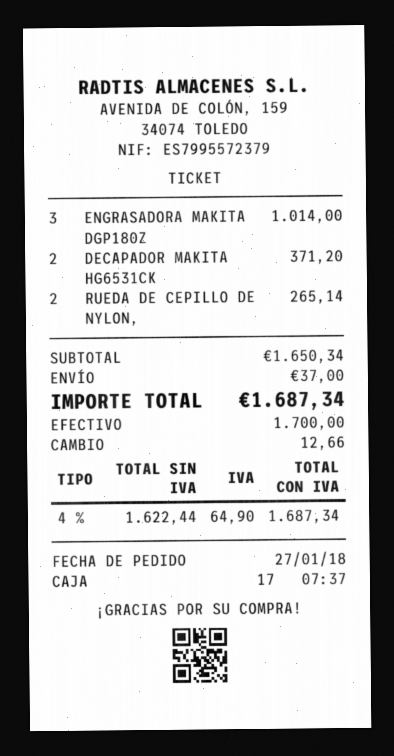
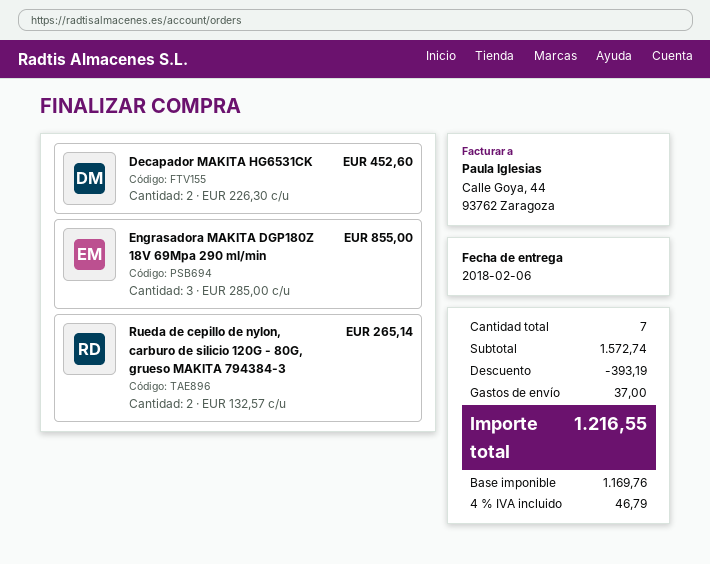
ENGRASADORA MAKITA DGP180Z: 3 for 1014.00 -> 3 for 855.00
DECAPADOR MAKITA HG6531CK: 2 for 371.20 -> 2 for 452.60
subtotal: 1650.34 -> 1572.74
discount: none -> 393.19
net: 1622.44 -> 1169.76
tax: 4% = 64.90 -> 4% = 46.79
total: 1687.34 -> 1216.55

